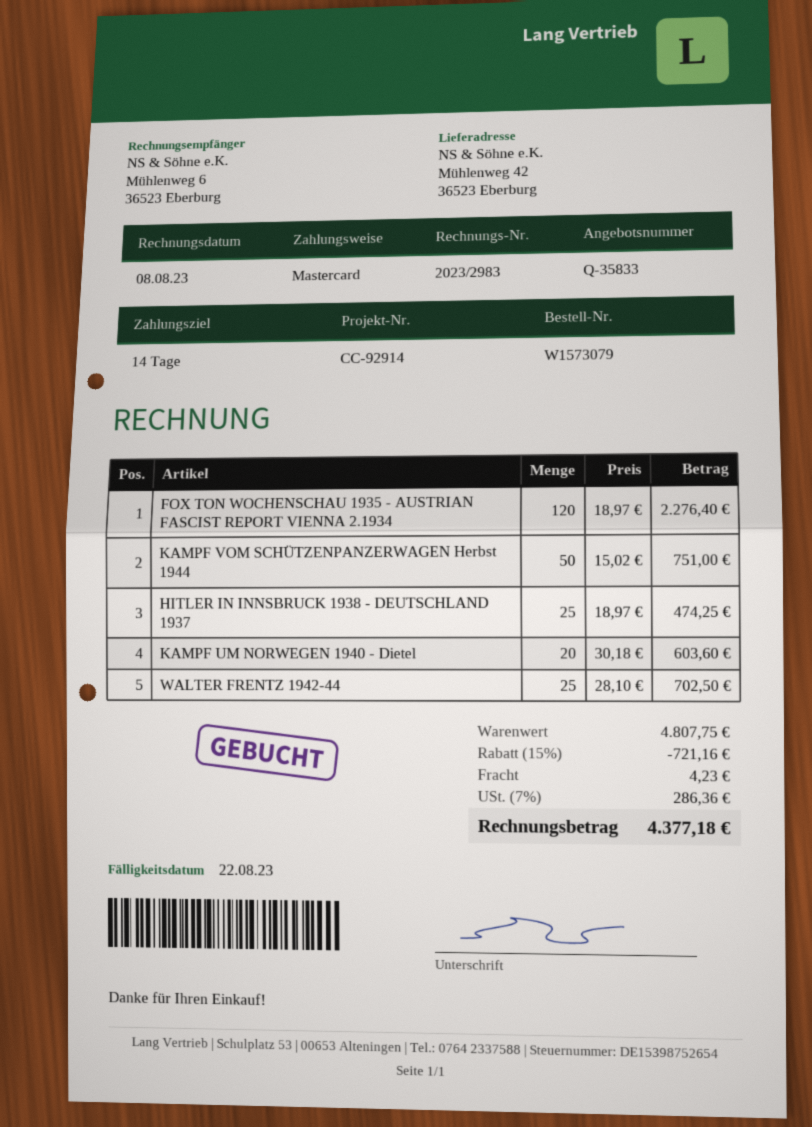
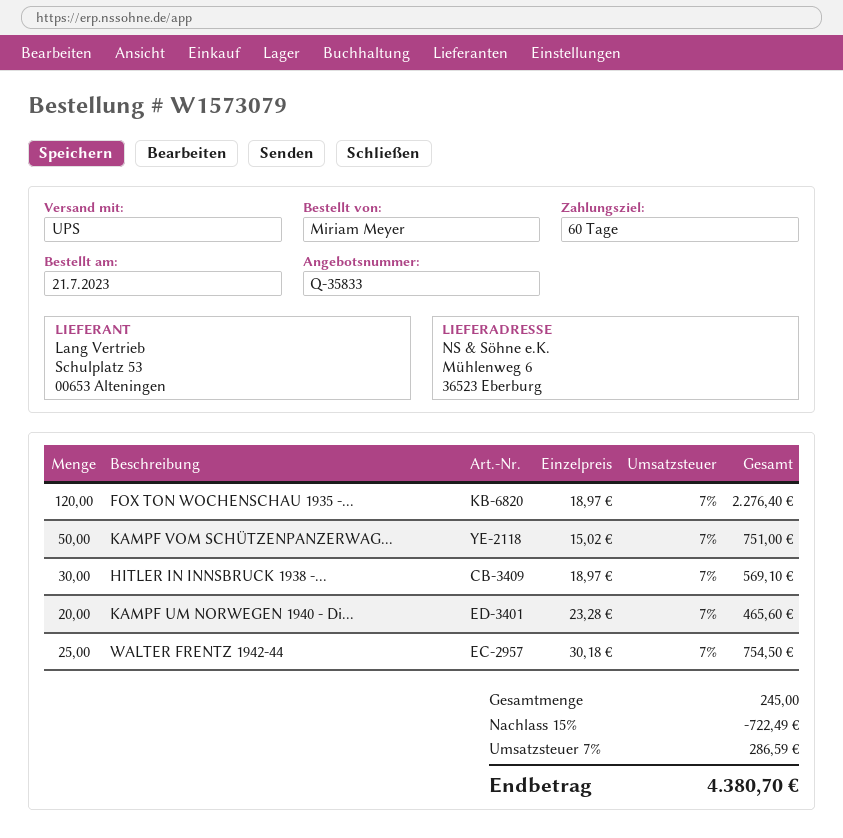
payment terms: 14 days -> 60 days
ship to: Mühlenweg 42, 36523 Eberburg -> Mühlenweg 6, 36523 Eberburg
HITLER IN INNSBRUCK 1938 - DEUTSCHLAND 1937: 25 x 18.97 = 474.25 -> 30 x 18.97 = 569.10
KAMPF UM NORWEGEN 1940 - Dietel: 20 x 30.18 = 603.60 -> 20 x 23.28 = 465.60
WALTER FRENTZ 1942-44: 25 x 28.10 = 702.50 -> 25 x 30.18 = 754.50
discount: 15% = 721.16 -> 15% = 722.49
shipping: 4.23 -> none
tax: 7% = 286.36 -> 7% = 286.59
total: 4377.18 -> 4380.70

